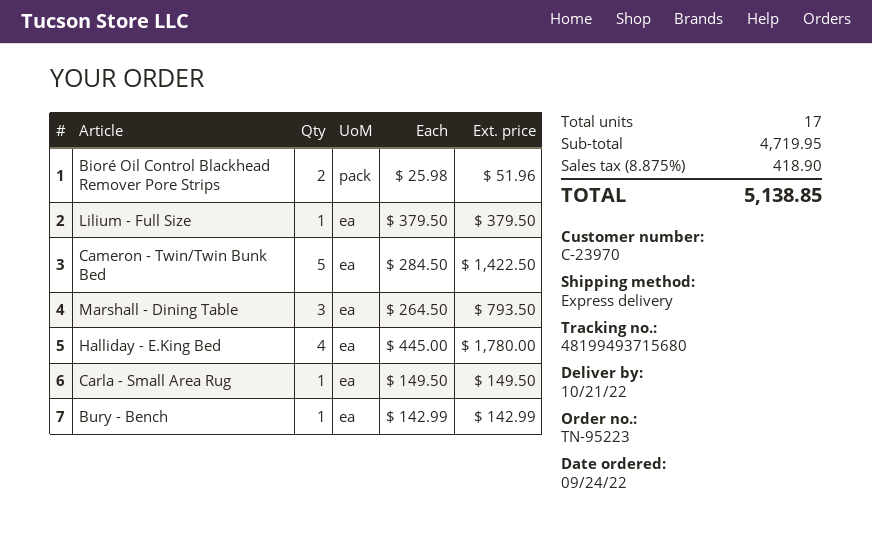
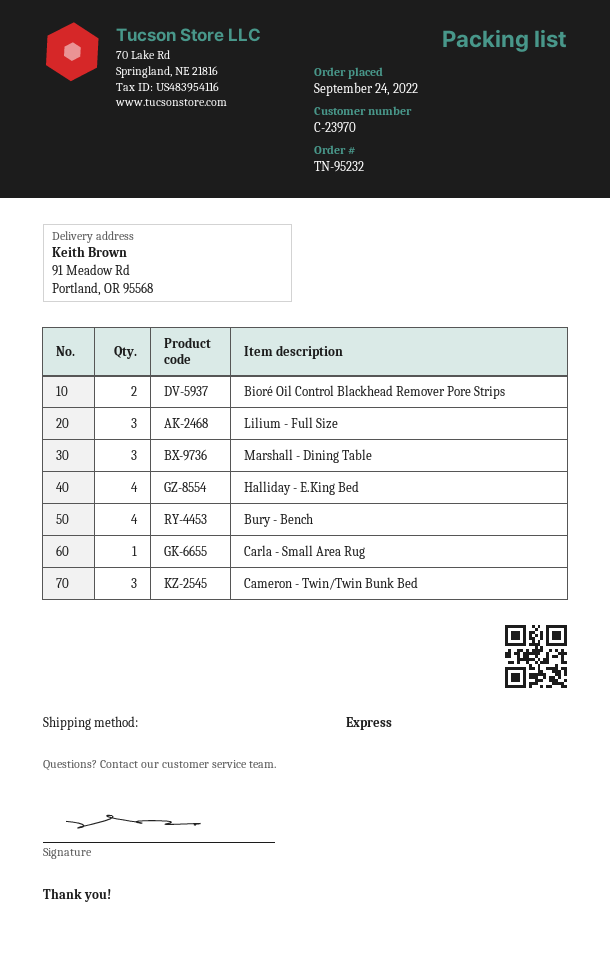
order number: TN-95223 -> TN-95232
Lilium - Full Size: 1 -> 3
Cameron - Twin/Twin Bunk Bed: 5 -> 3
Bury - Bench: 1 -> 4

